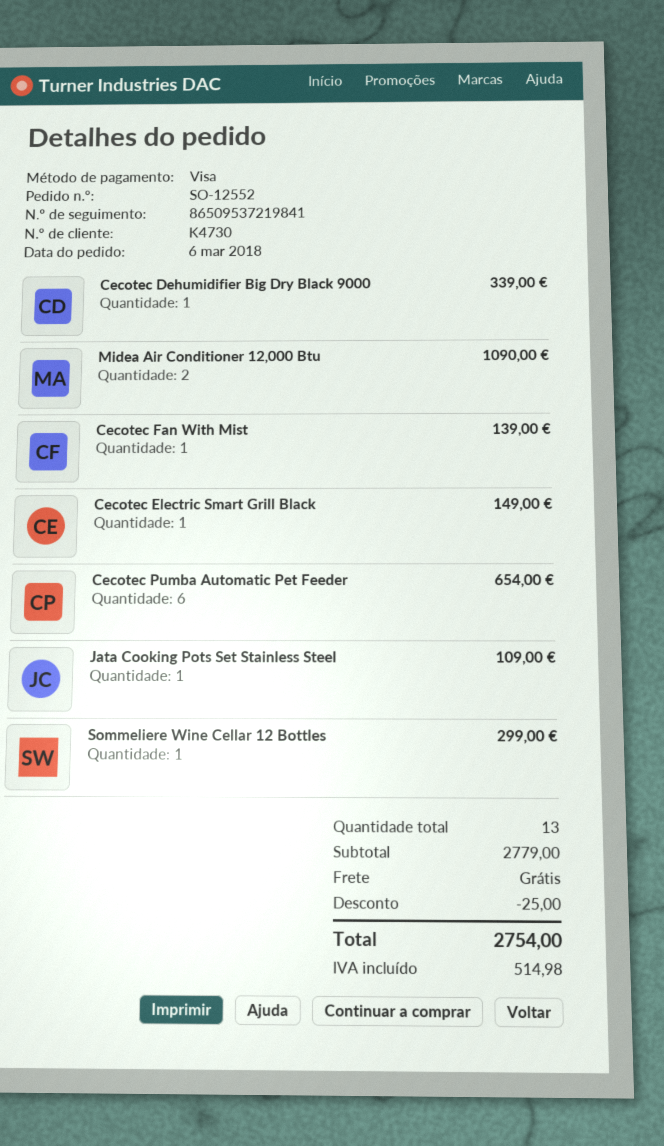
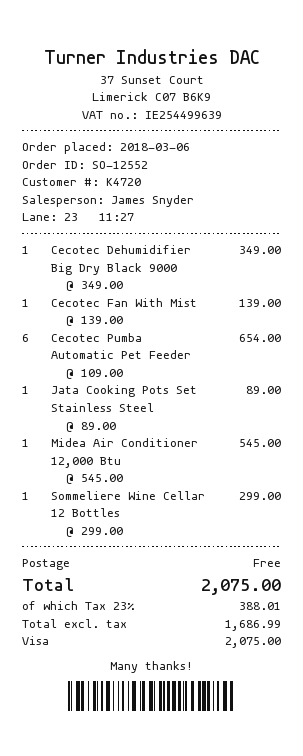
customer number: K4730 -> K4720
Cecotec Dehumidifier Big Dry Black 9000: 1 for 339.00 -> 1 for 349.00
Midea Air Conditioner 12,000 Btu: 2 for 1090.00 -> 1 for 545.00
Cecotec Electric Smart Grill Black: 1 for 149.00 -> none
Jata Cooking Pots Set Stainless Steel: 1 for 109.00 -> 1 for 89.00
discount: 25.00 -> none
tax: 514.98 -> 388.01
total: 2754.00 -> 2075.00

